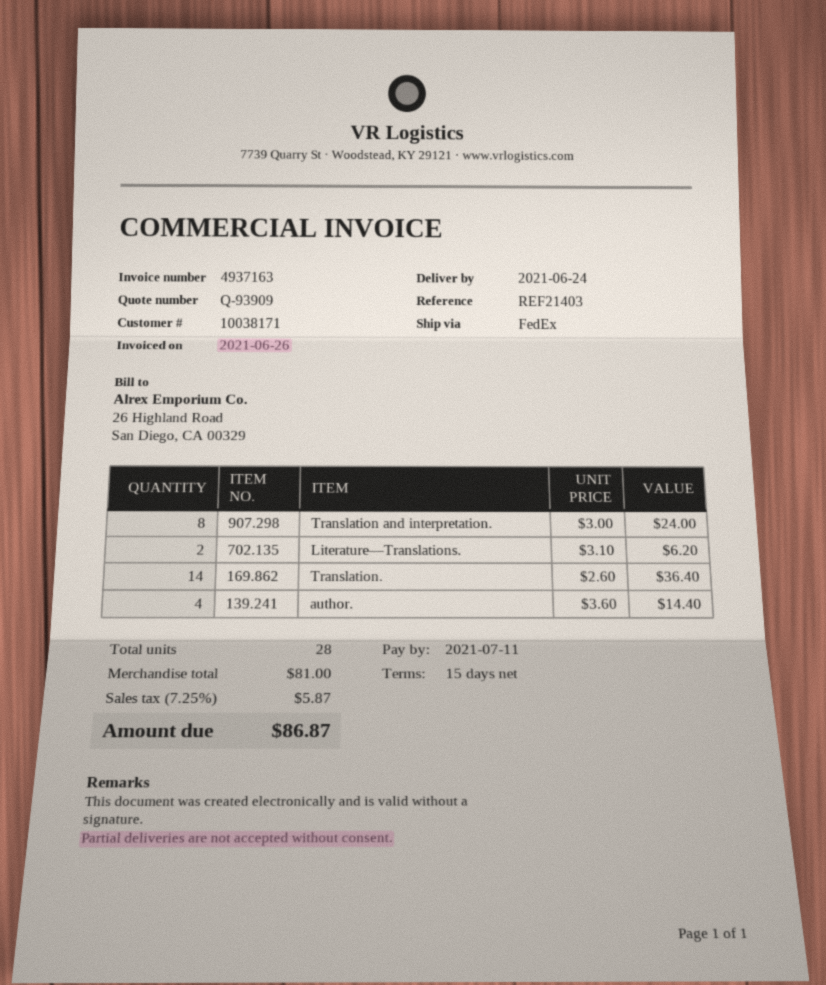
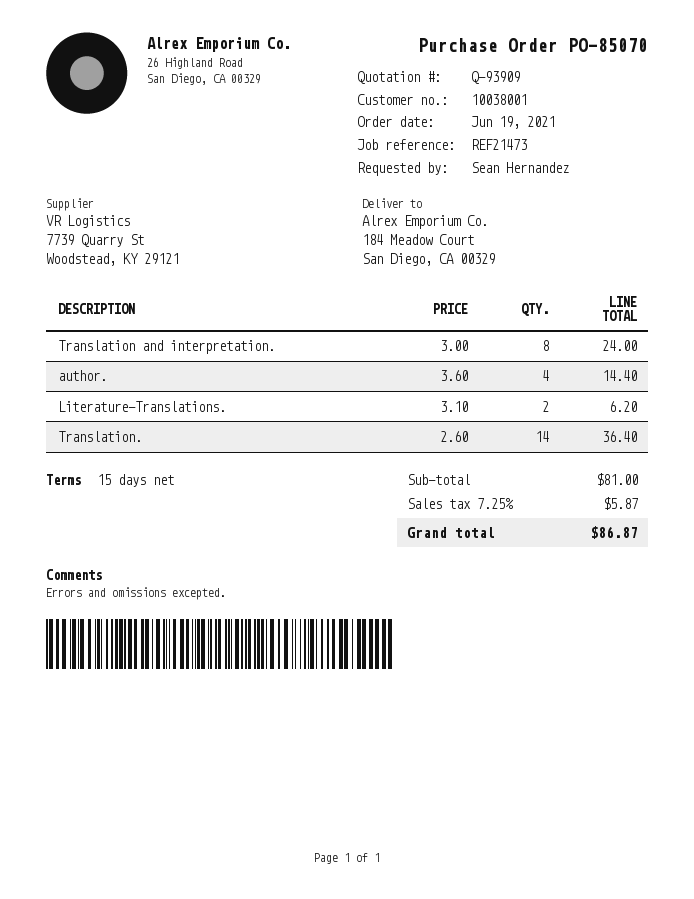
customer number: 10038171 -> 10038001
reference: REF21403 -> REF21473

